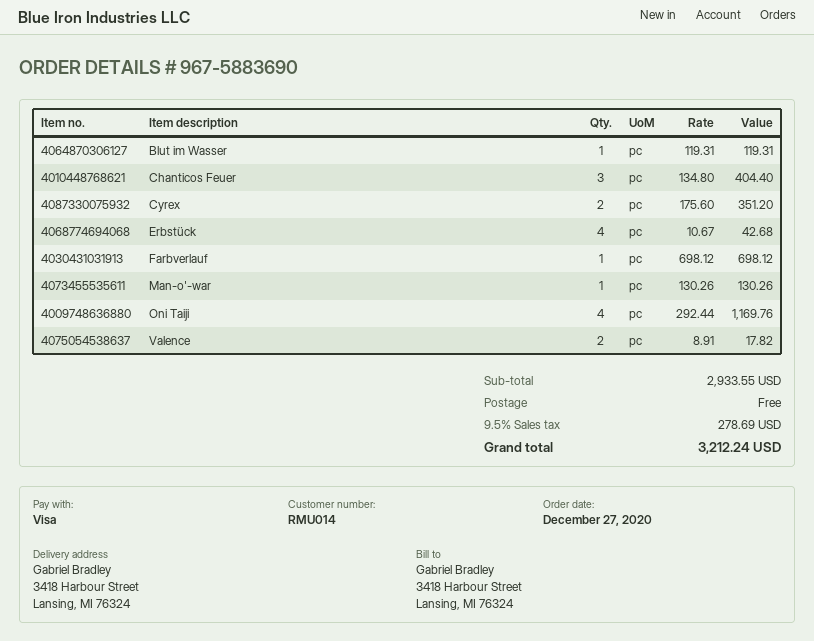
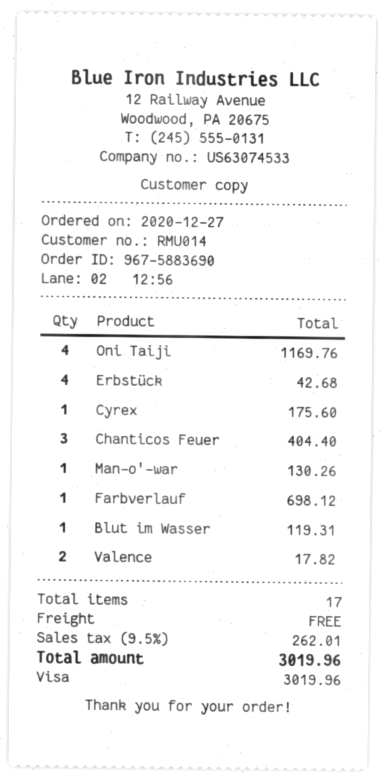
Cyrex: 2 for 351.20 -> 1 for 175.60
tax: 9.5% = 278.69 -> 9.5% = 262.01
total: 3212.24 -> 3019.96

